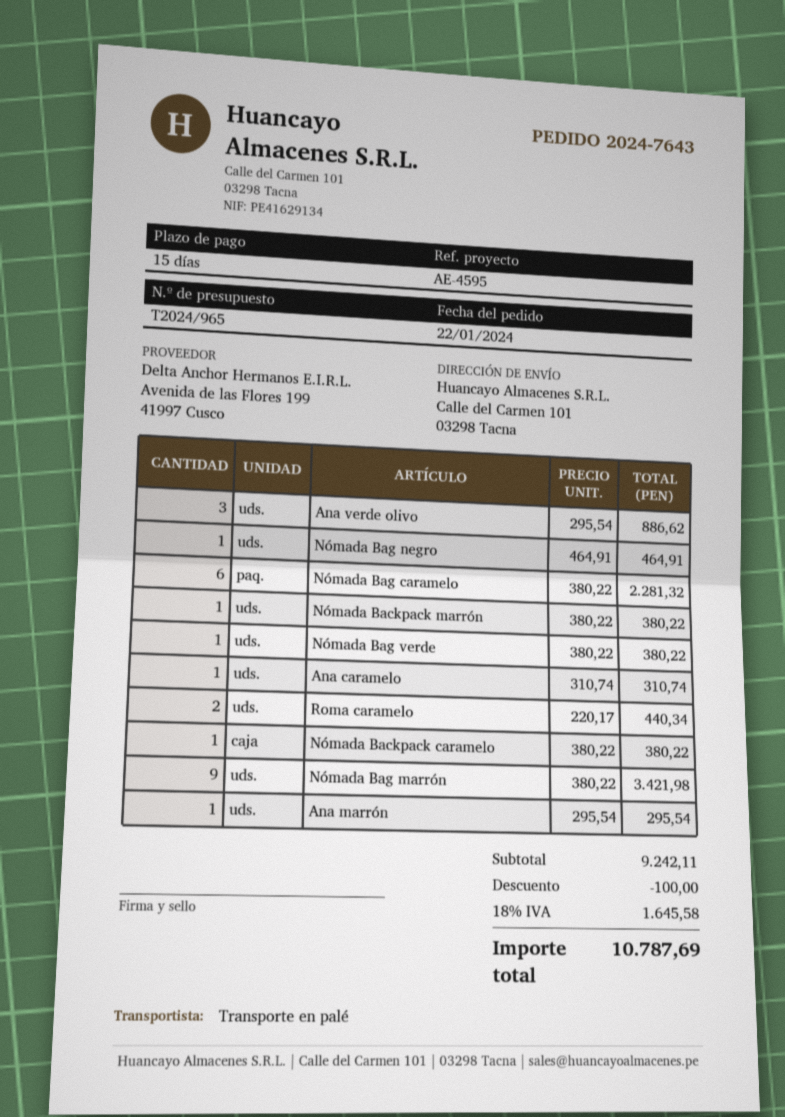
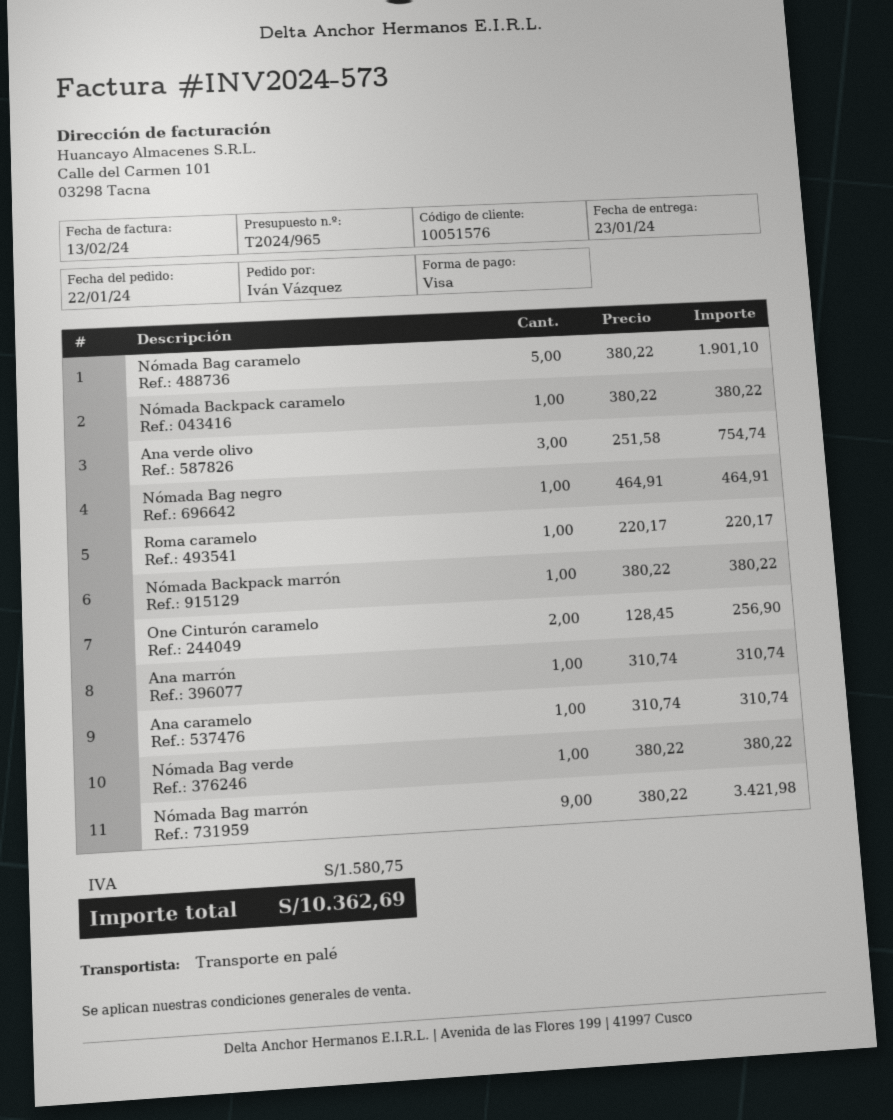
Ana verde olivo: 3 x 295.54 = 886.62 -> 3 x 251.58 = 754.74
Nómada Bag caramelo: 6 x 380.22 = 2281.32 -> 5 x 380.22 = 1901.10
Roma caramelo: 2 x 220.17 = 440.34 -> 1 x 220.17 = 220.17
Ana marrón: 1 x 295.54 = 295.54 -> 1 x 310.74 = 310.74
One Cinturón caramelo: none -> 2 x 128.45 = 256.90
discount: 100.00 -> none
tax: 1645.58 -> 1580.75
total: 10787.69 -> 10362.69

